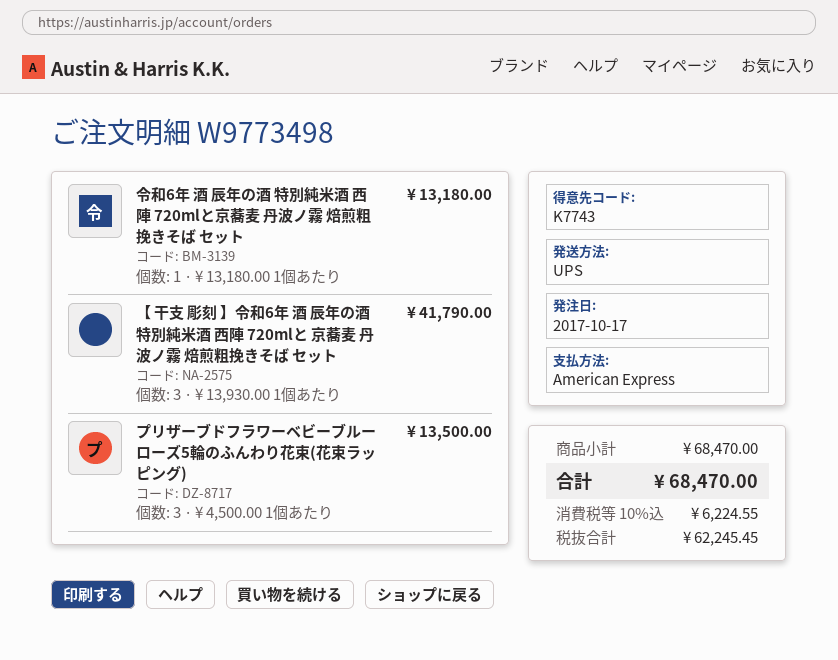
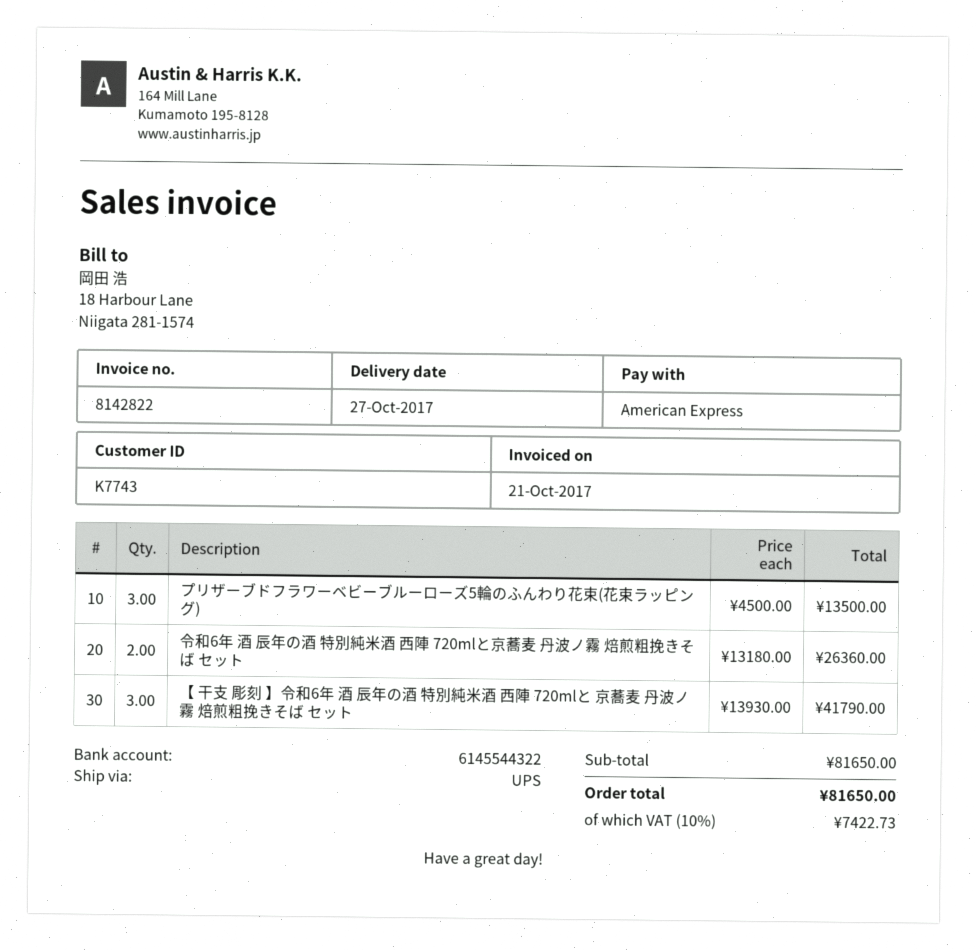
令和6年 酒 辰年の酒 特別純米酒 西陣 720mlと京蕎麦 丹波ノ霧 焙煎粗挽きそば セット: 1 x 13180.00 = 13180.00 -> 2 x 13180.00 = 26360.00
subtotal: 68470.00 -> 81650.00
tax: 10% = 6224.55 -> 10% = 7422.73
total: 68470.00 -> 81650.00

